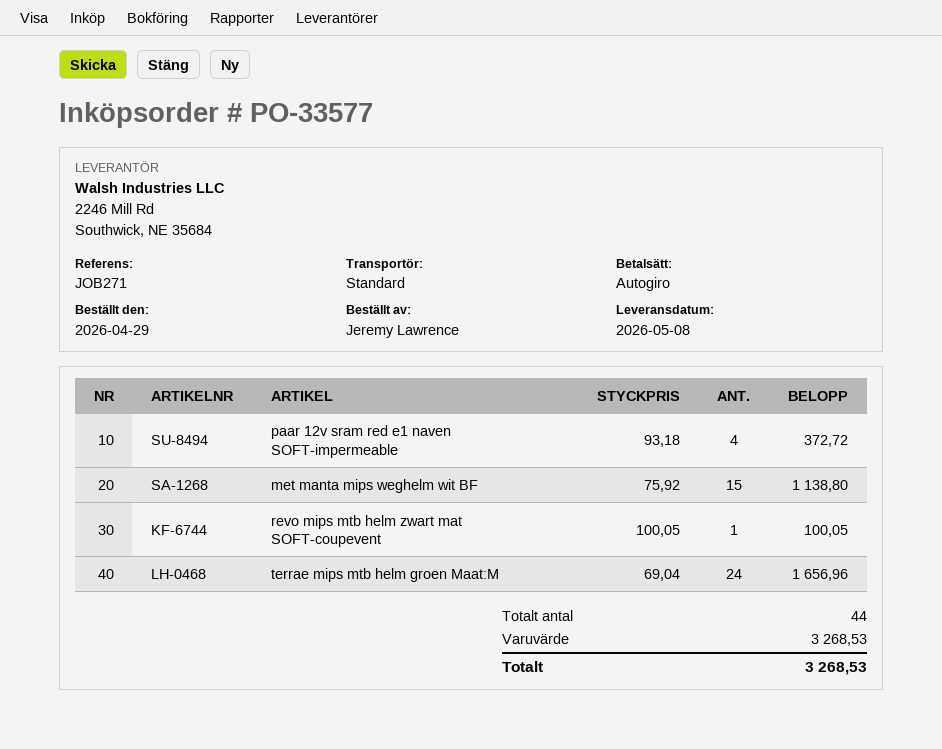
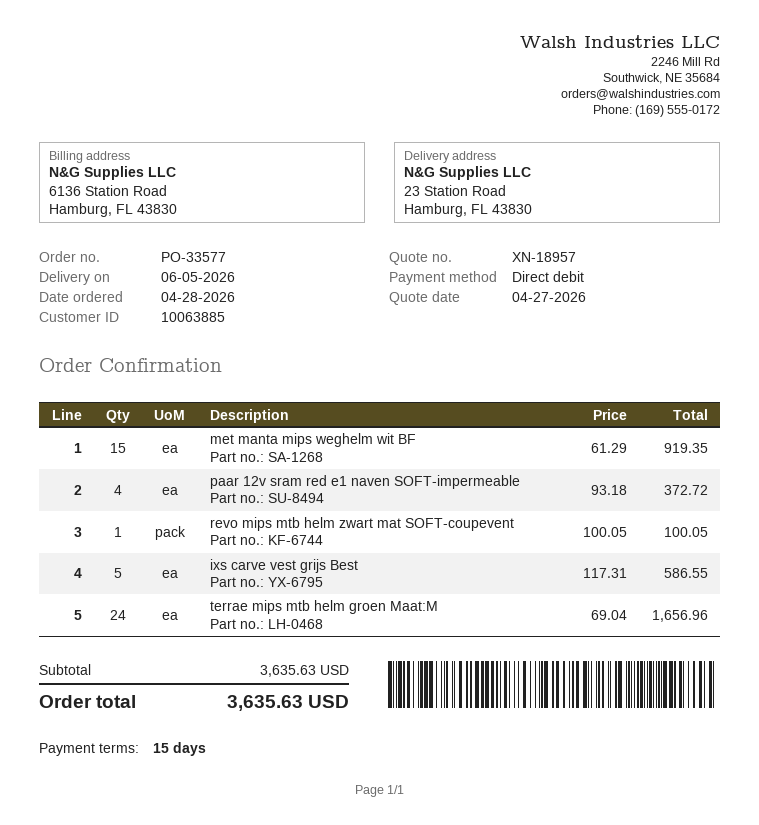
order date: 2026-04-29 -> 2026-04-28
delivery date: 2026-05-08 -> 2026-06-05
met manta mips weghelm wit BF: 15 x 75.92 = 1138.80 -> 15 x 61.29 = 919.35
ixs carve vest grijs Best: none -> 5 x 117.31 = 586.55
subtotal: 3268.53 -> 3635.63
total: 3268.53 -> 3635.63

